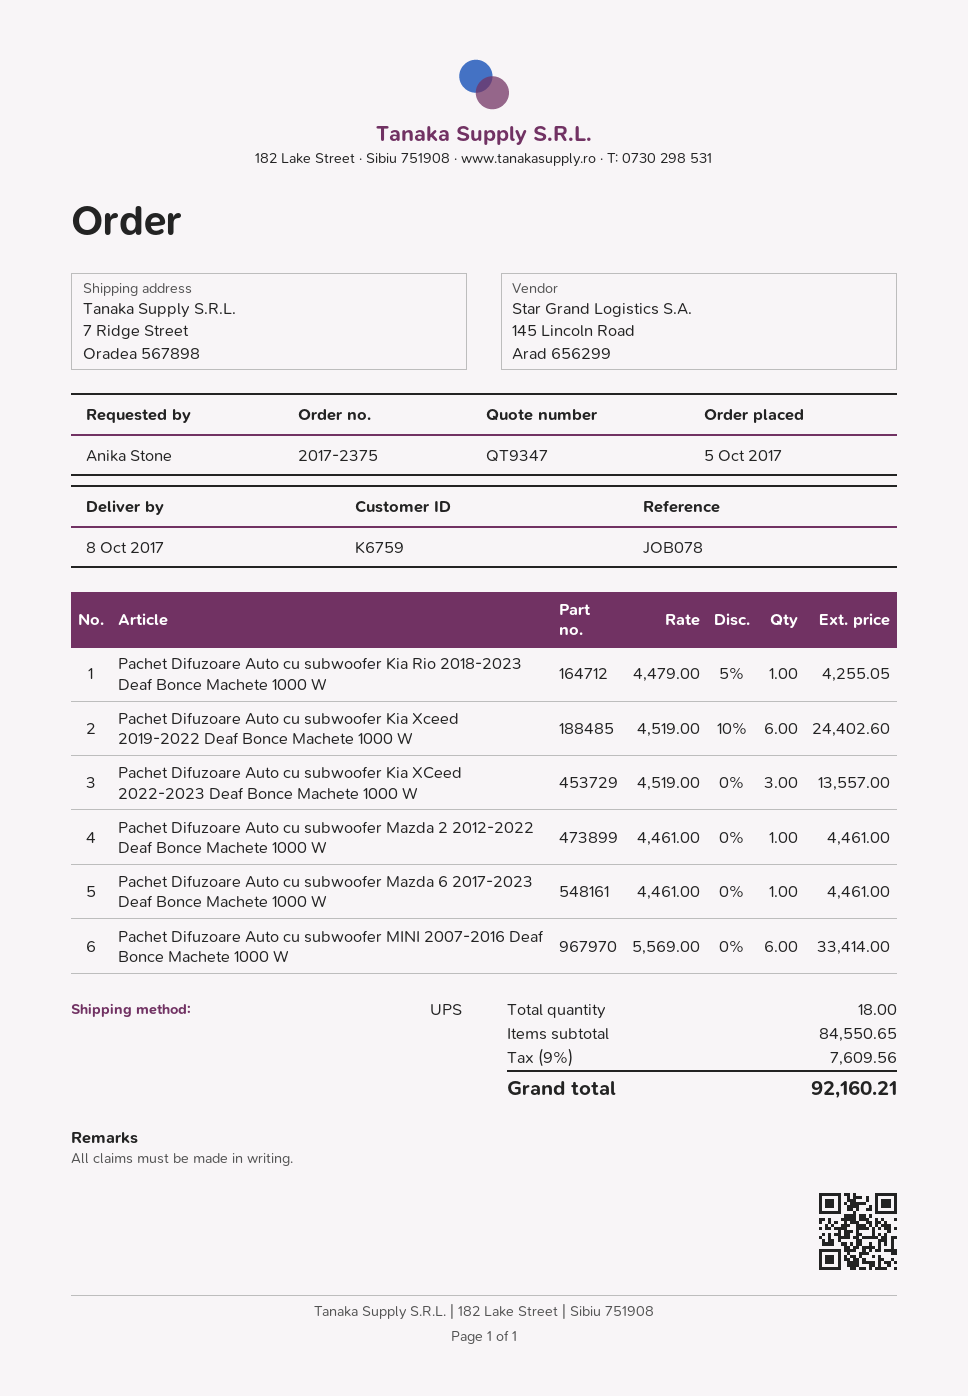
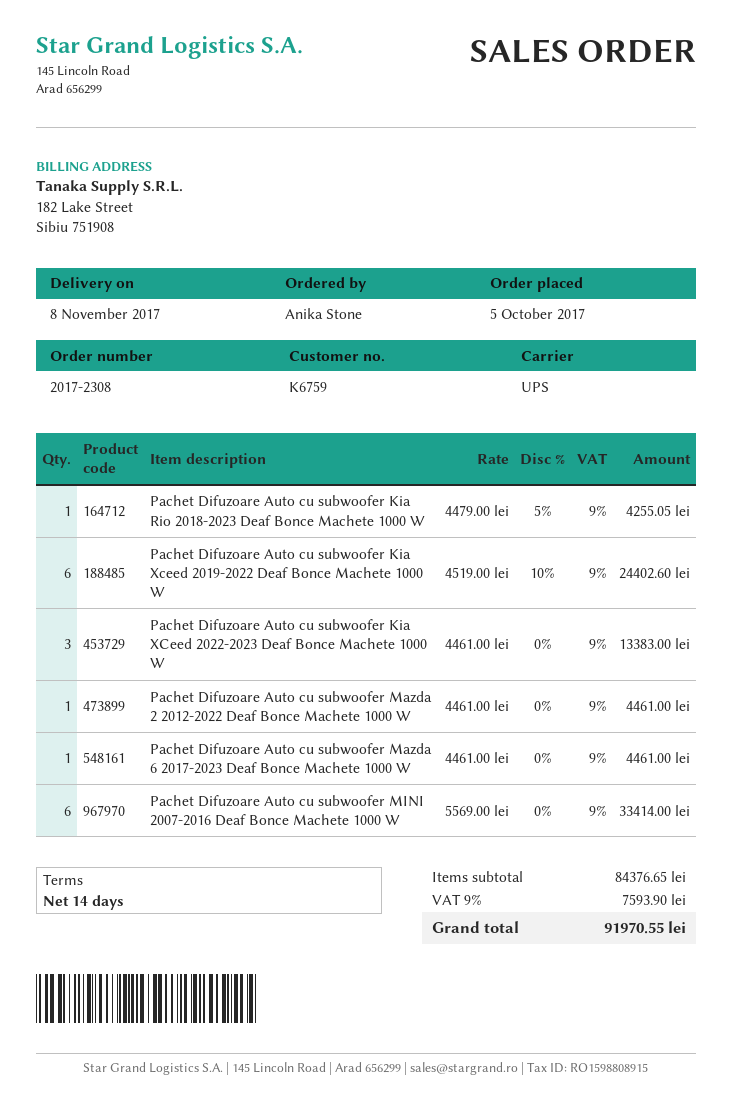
order number: 2017-2375 -> 2017-2308
delivery date: 2017-10-08 -> 2017-11-08
Pachet Difuzoare Auto cu subwoofer Kia XCeed 2022-2023 Deaf Bonce Machete 1000 W: 3 x 4519.00 = 13557.00 -> 3 x 4461.00 = 13383.00
subtotal: 84550.65 -> 84376.65
tax: 9% = 7609.56 -> 9% = 7593.90
total: 92160.21 -> 91970.55

